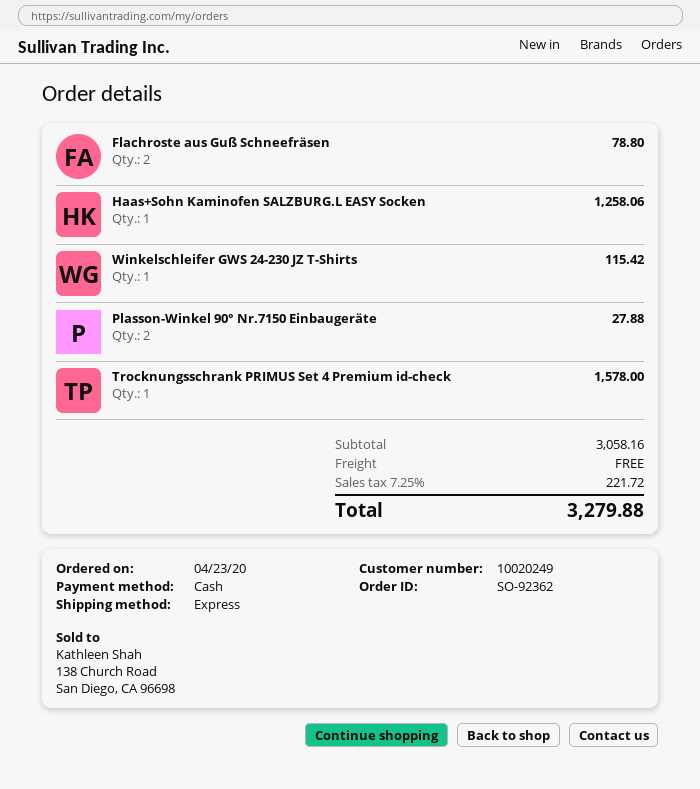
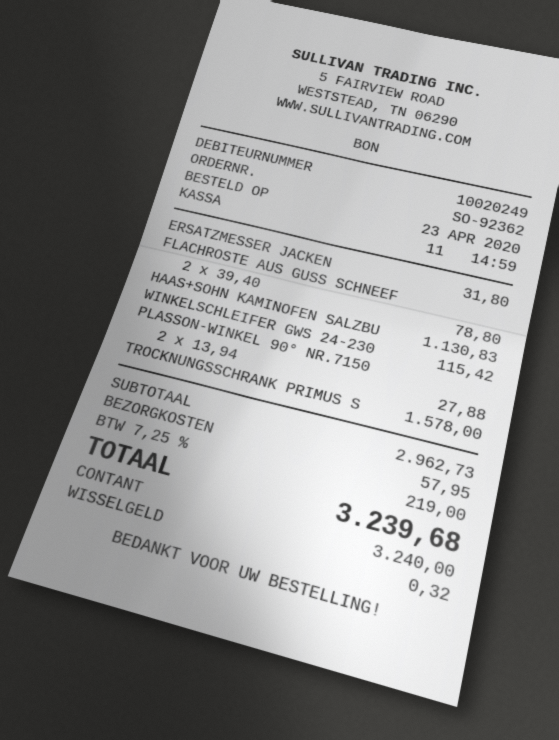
Haas+Sohn Kaminofen SALZBURG.L EASY Socken: 1 for 1258.06 -> 1 for 1130.83
ERSATZMESSER JACKEN: none -> 1 for 31.80
subtotal: 3058.16 -> 2962.73
shipping: 0.00 -> 57.95
tax: 7.25% = 221.72 -> 7.25% = 219.00
total: 3279.88 -> 3239.68

